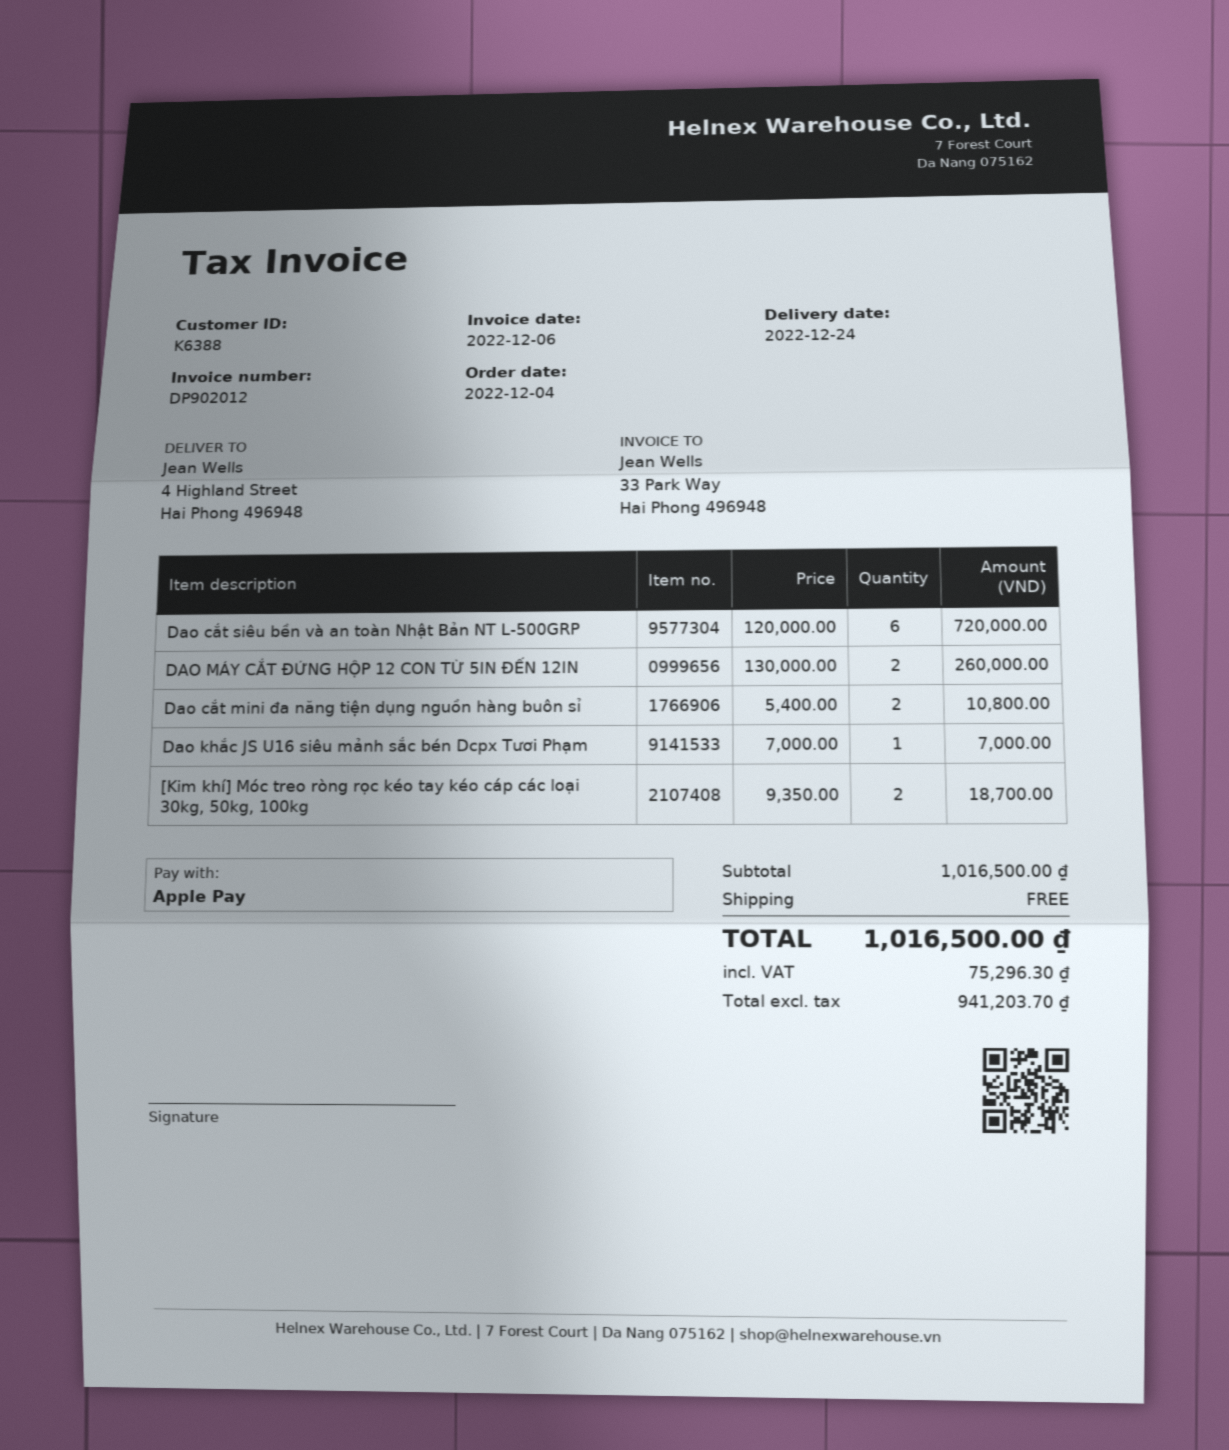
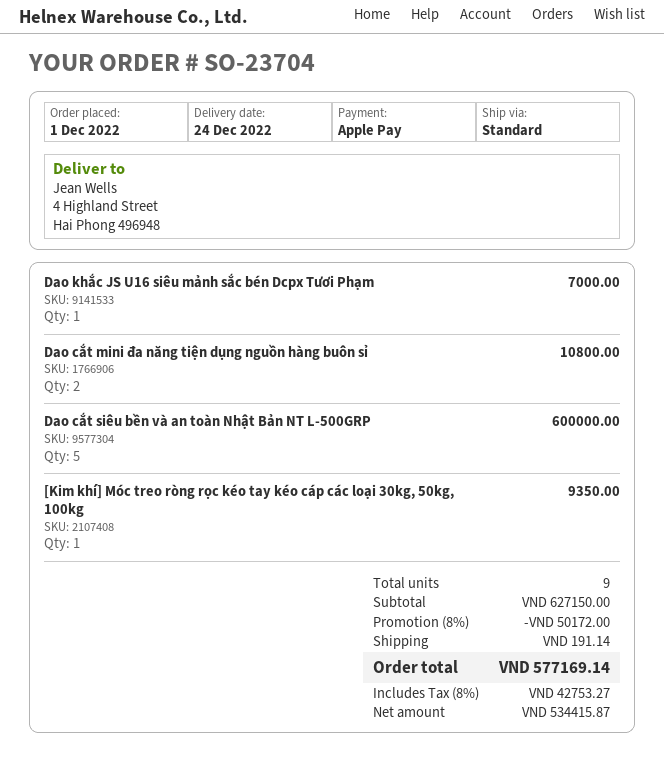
order date: 2022-12-04 -> 2022-12-01
Dao cắt siêu bền và an toàn Nhật Bản NT L-500GRP: 6 for 720000.00 -> 5 for 600000.00
DAO MÁY CẮT ĐỨNG HỘP 12 CON TỪ 5IN ĐẾN 12IN: 2 for 260000.00 -> none
[Kim khí] Móc treo ròng rọc kéo tay kéo cáp các loại 30kg, 50kg, 100kg: 2 for 18700.00 -> 1 for 9350.00
subtotal: 1016500.00 -> 627150.00
discount: none -> 8% = 50172.00
shipping: 0.00 -> 191.14
net: 941203.70 -> 534415.87
tax: 75296.30 -> 42753.27
total: 1016500.00 -> 577169.14

